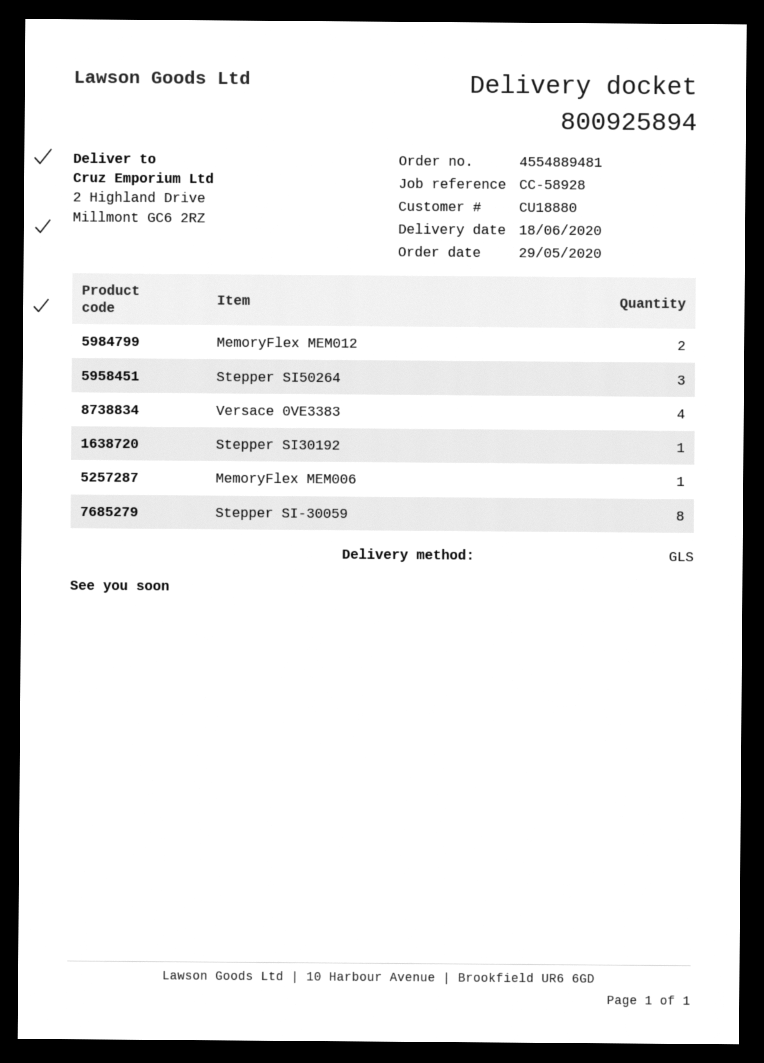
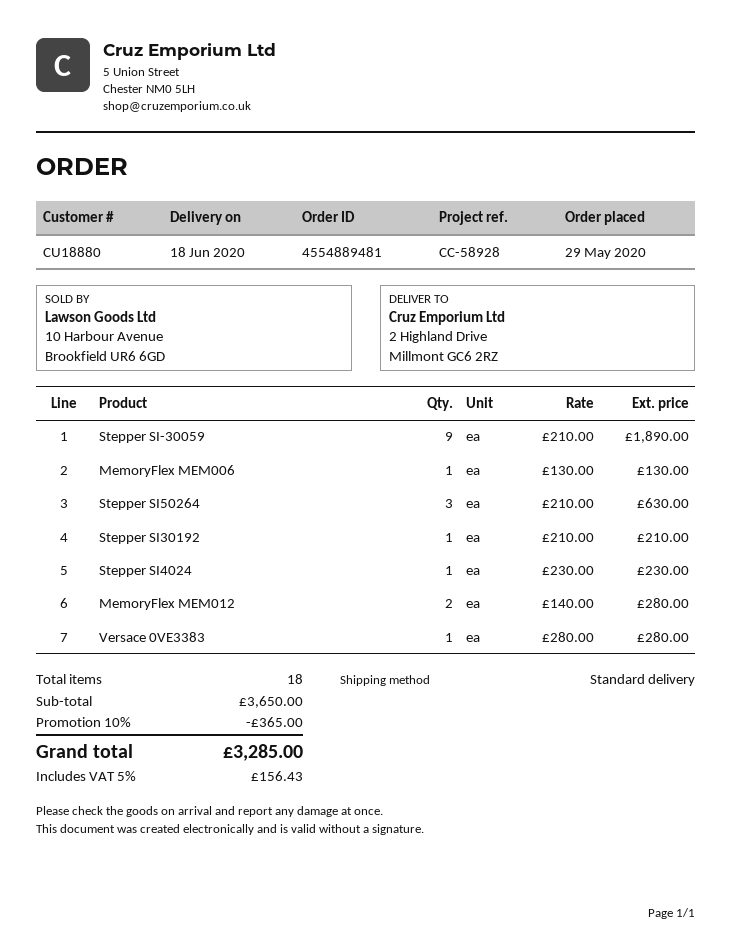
shipping method: GLS -> standard
Versace 0VE3383: 4 -> 1
Stepper SI-30059: 8 -> 9
Stepper SI4024: none -> 1

